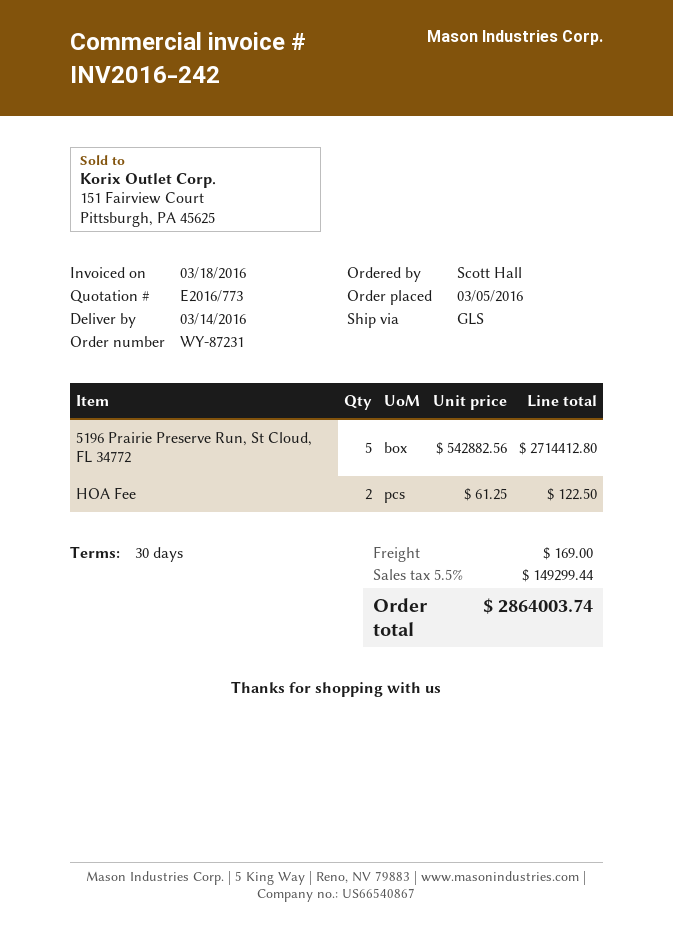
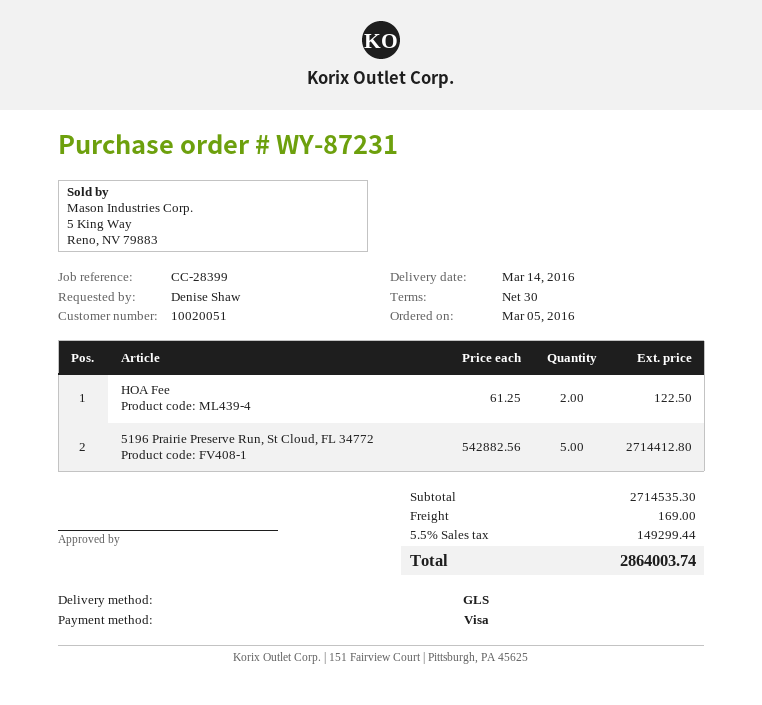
ordered by: Scott Hall -> Denise Shaw

